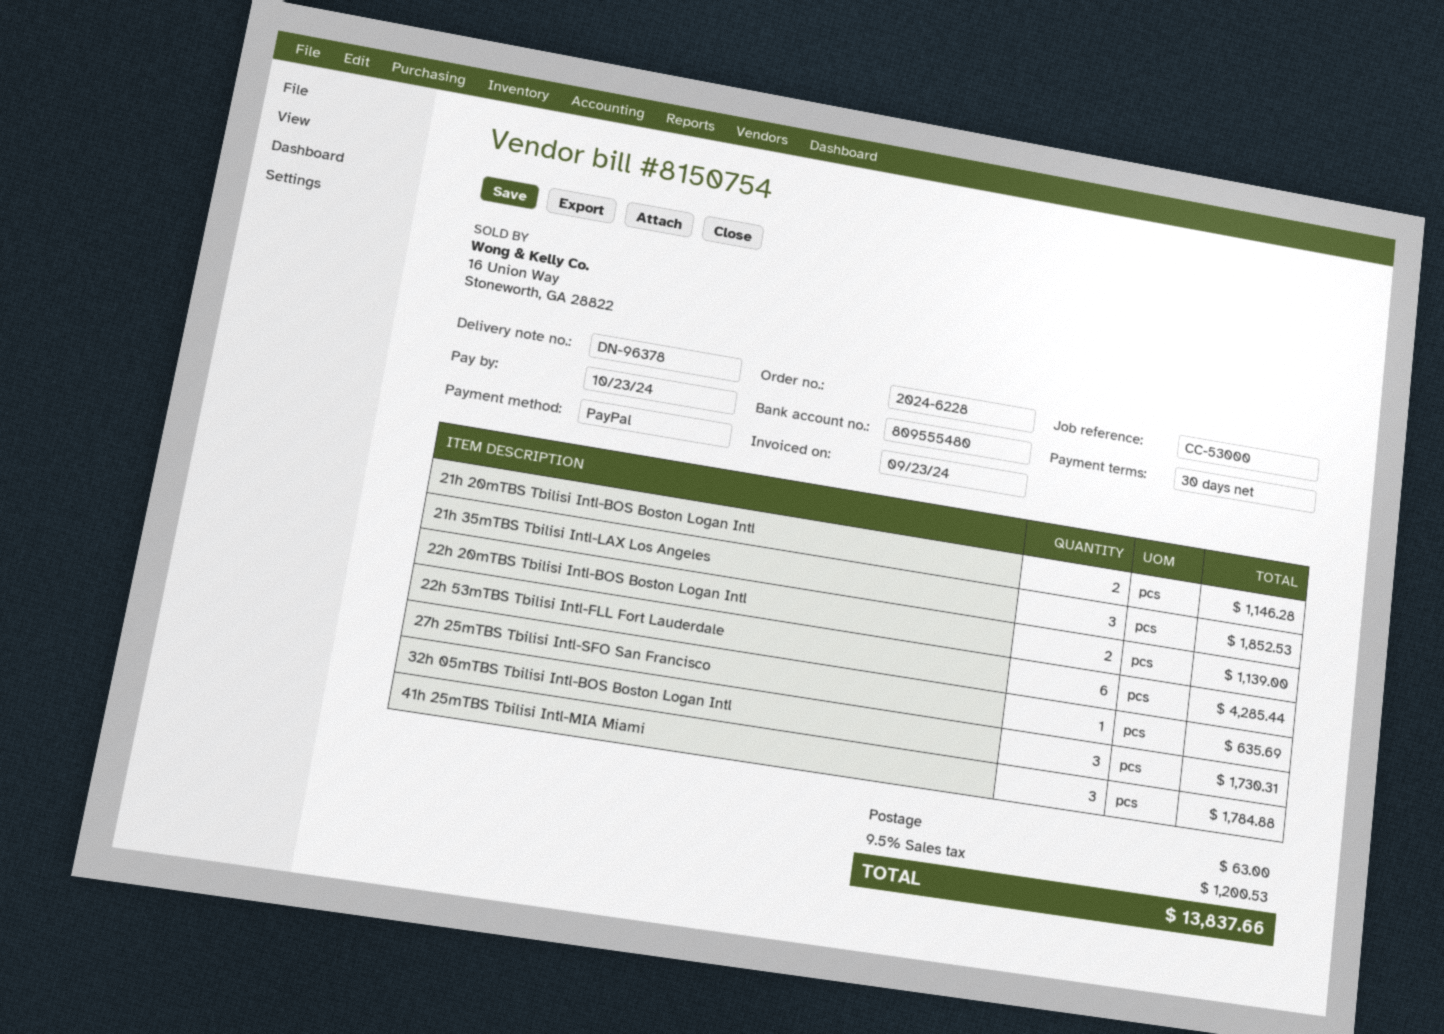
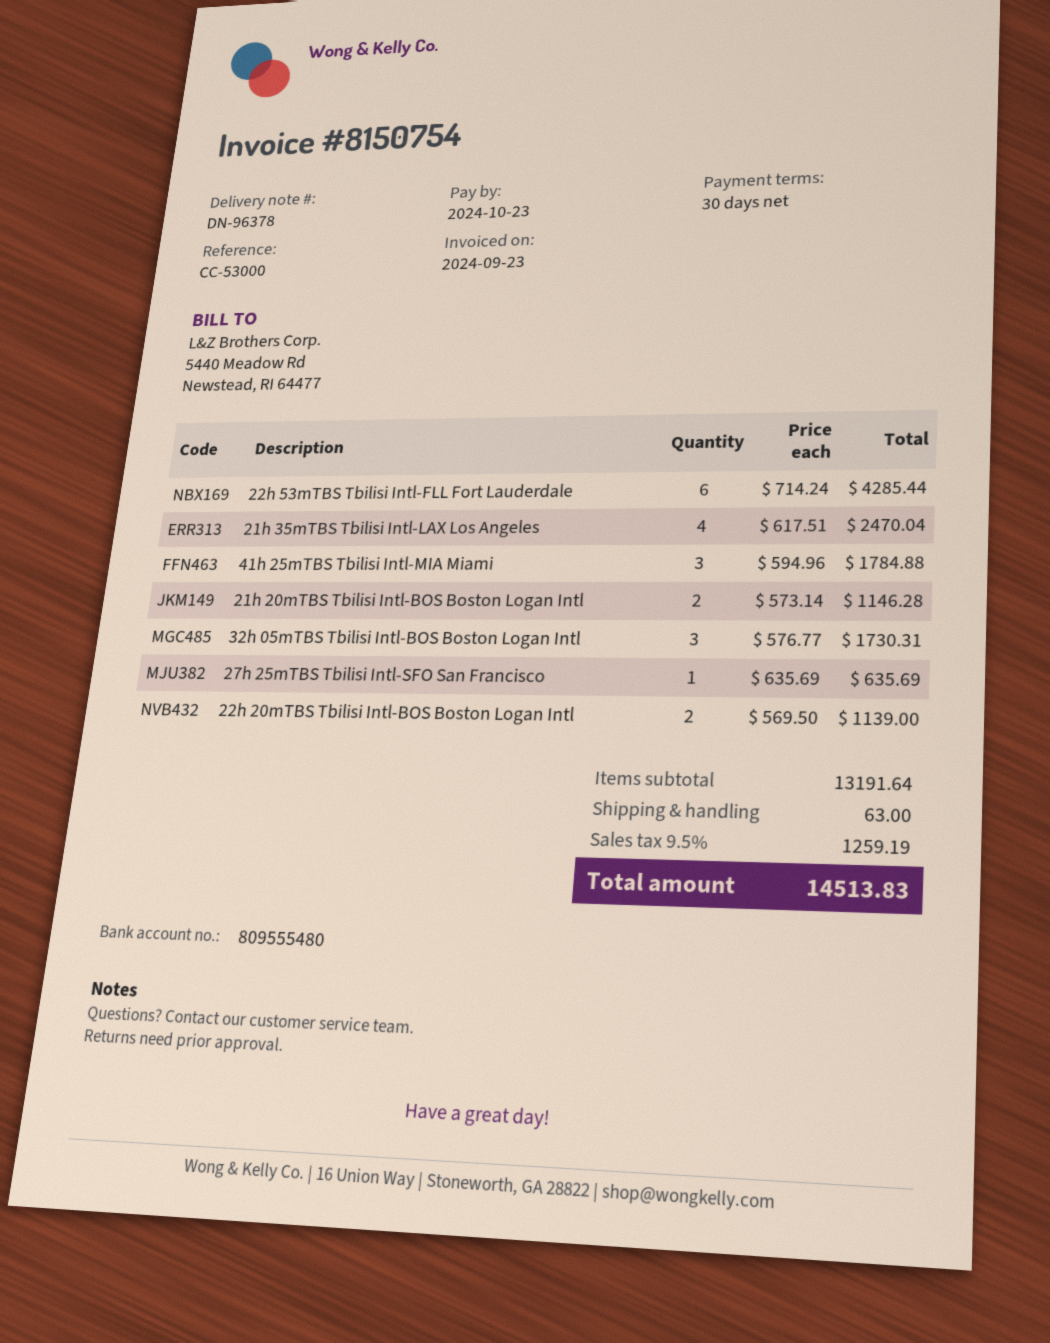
21h 35mTBS Tbilisi Intl-LAX Los Angeles: 3 for 1852.53 -> 4 for 2470.04
tax: 9.5% = 1200.53 -> 9.5% = 1259.19
total: 13837.66 -> 14513.83

